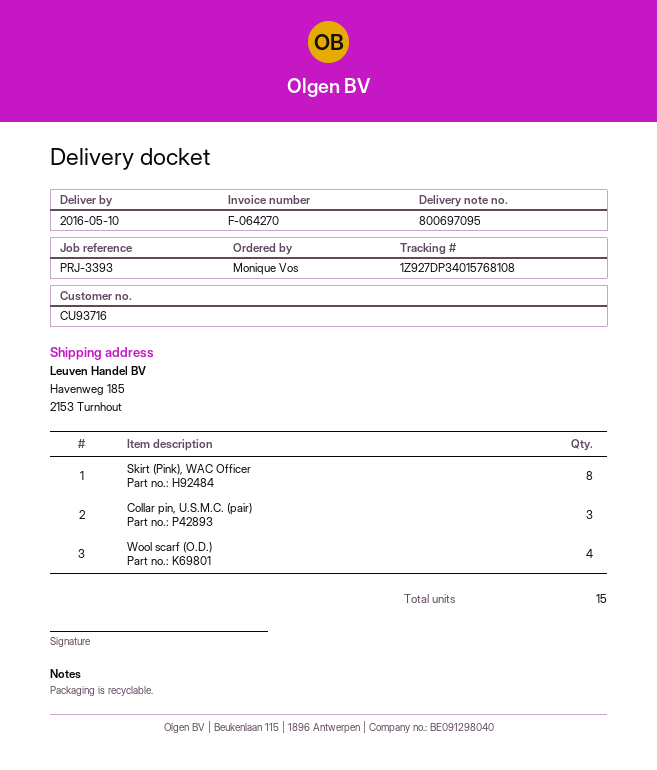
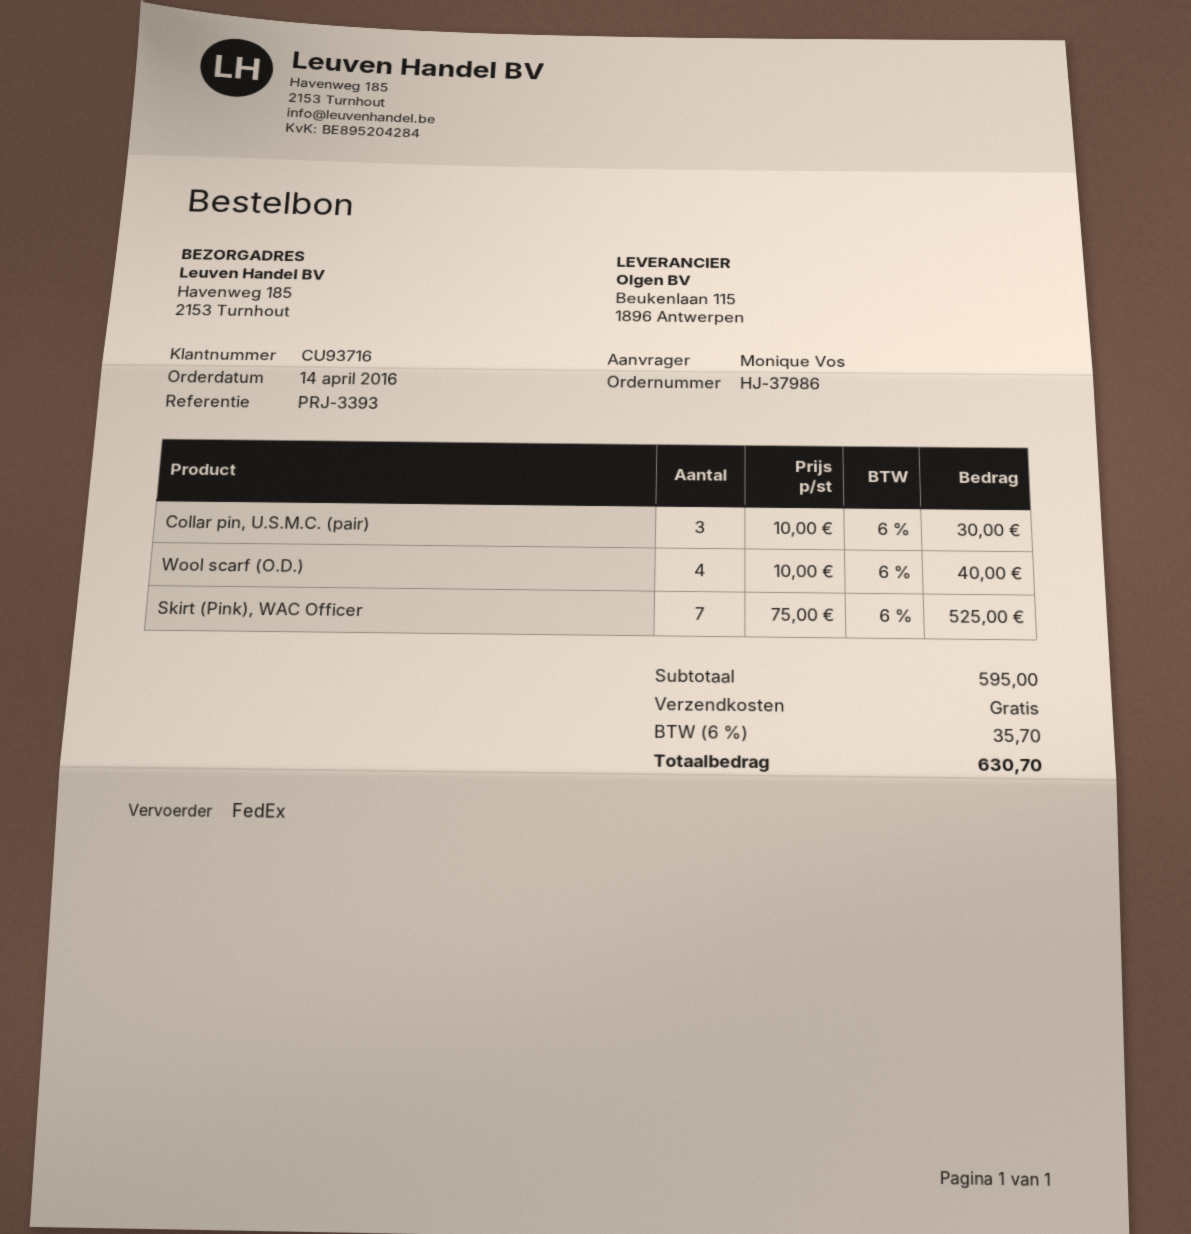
Skirt (Pink), WAC Officer: 8 -> 7

